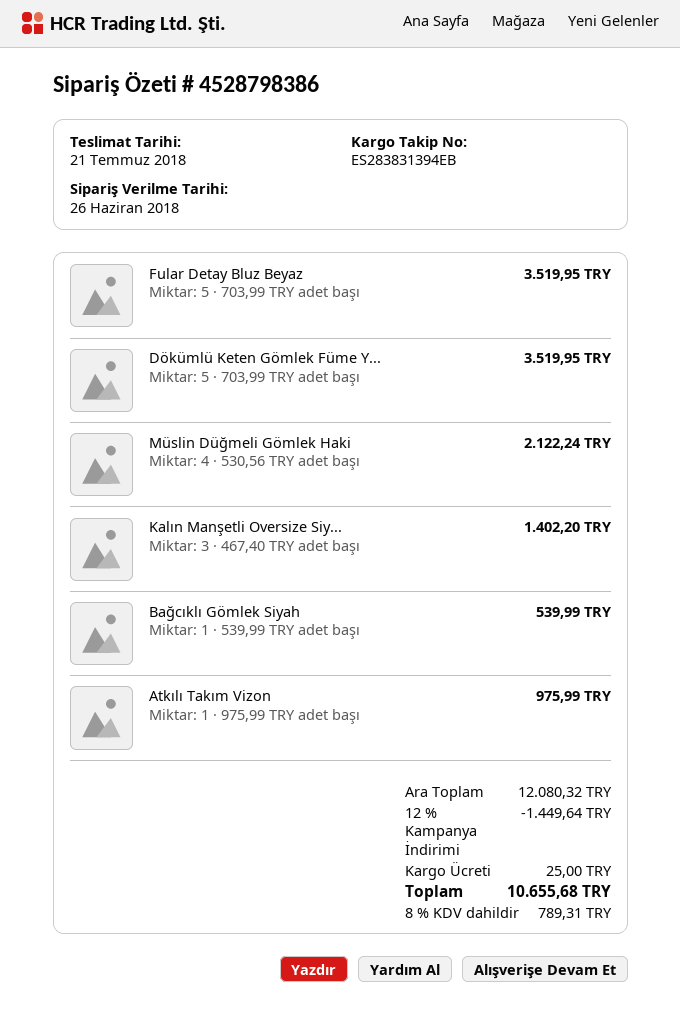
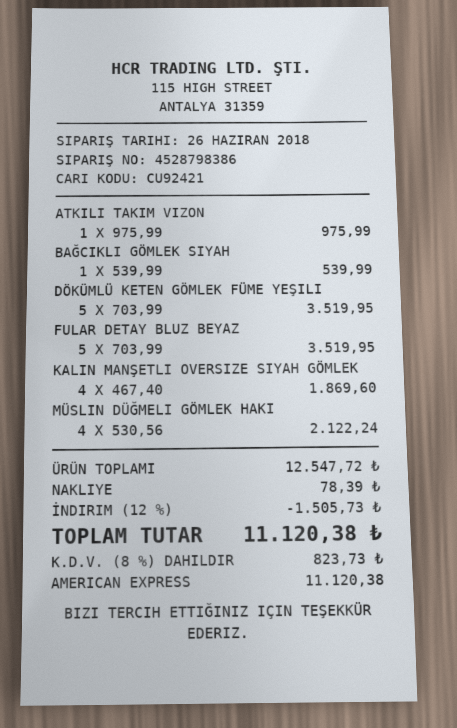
Kalın Manşetli Oversize Siy...: 3 x 467.40 = 1402.20 -> 4 x 467.40 = 1869.60
subtotal: 12080.32 -> 12547.72
discount: 12% = 1449.64 -> 12% = 1505.73
shipping: 25.00 -> 78.39
tax: 8% = 789.31 -> 8% = 823.73
total: 10655.68 -> 11120.38

